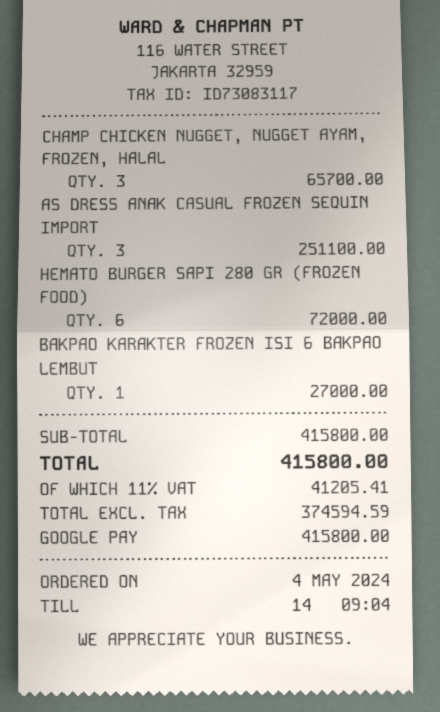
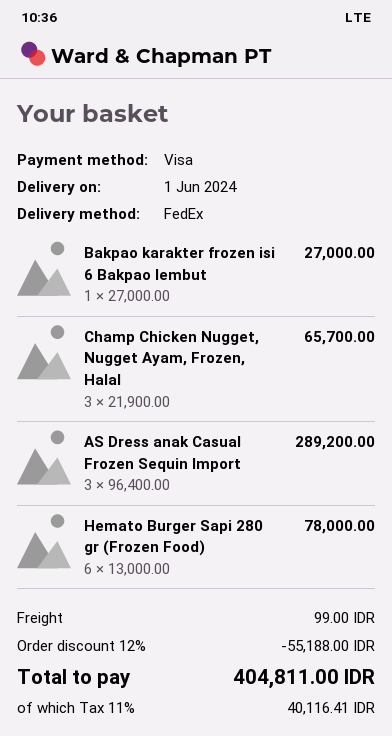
payment method: Google Pay -> Visa
AS DRESS ANAK CASUAL FROZEN SEQUIN IMPORT: 3 for 251100.00 -> 3 for 289200.00
HEMATO BURGER SAPI 280 GR (FROZEN FOOD): 6 for 72000.00 -> 6 for 78000.00
discount: none -> 12% = 55188.00
shipping: none -> 99.00
tax: 11% = 41205.41 -> 11% = 40116.41
total: 415800.00 -> 404811.00

